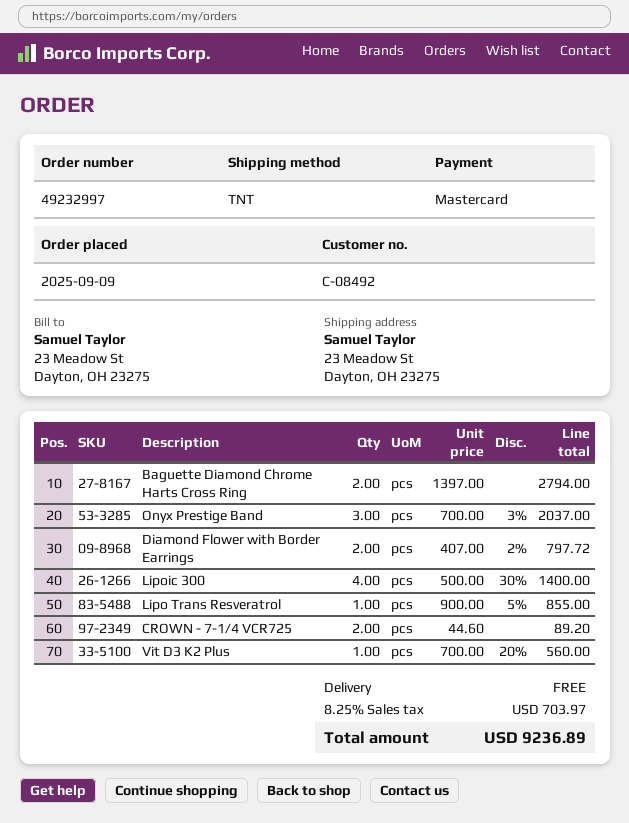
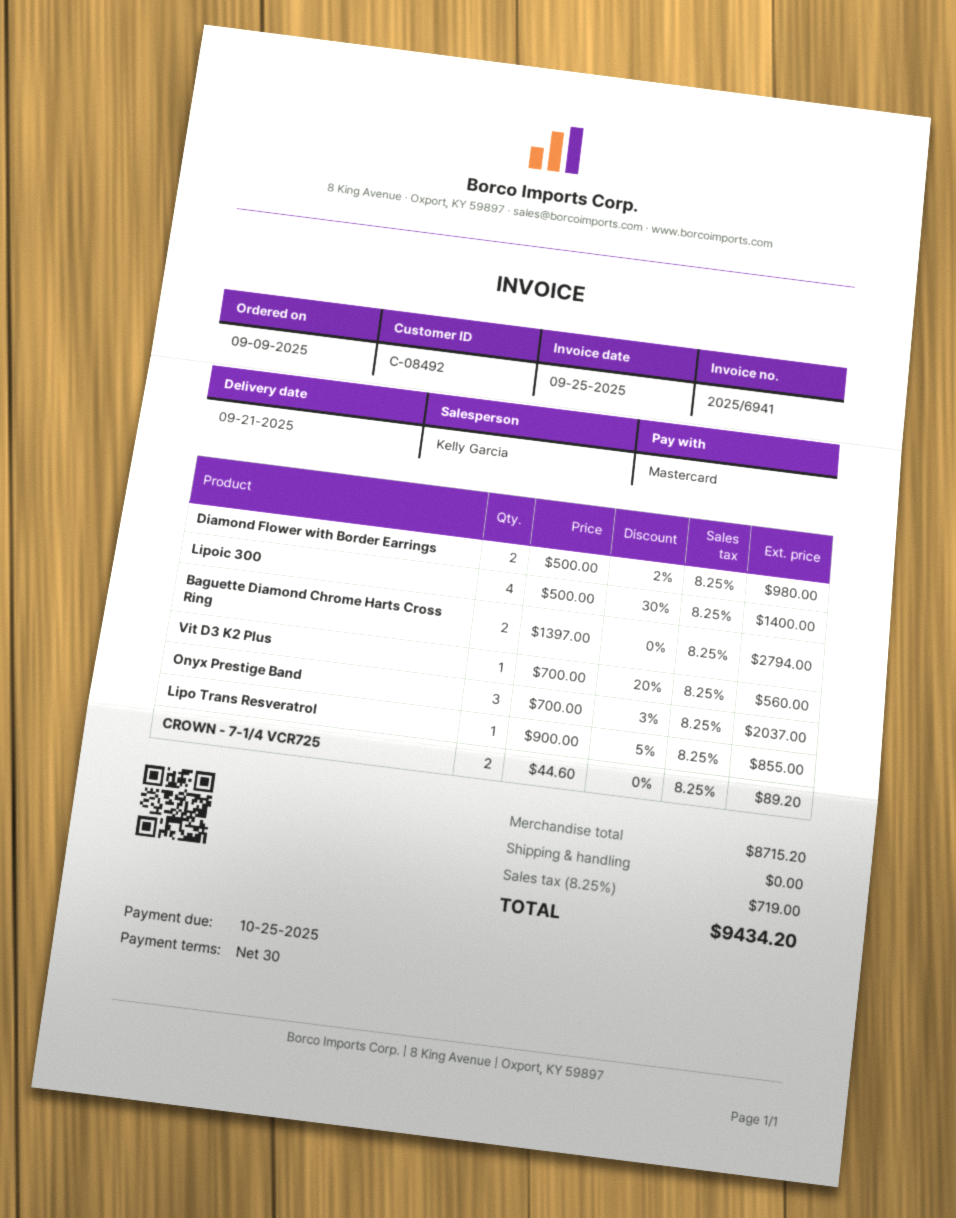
Diamond Flower with Border Earrings: 2 x 407.00 - 2% = 797.72 -> 2 x 500.00 - 2% = 980.00
tax: 8.25% = 703.97 -> 8.25% = 719.00
total: 9236.89 -> 9434.20

